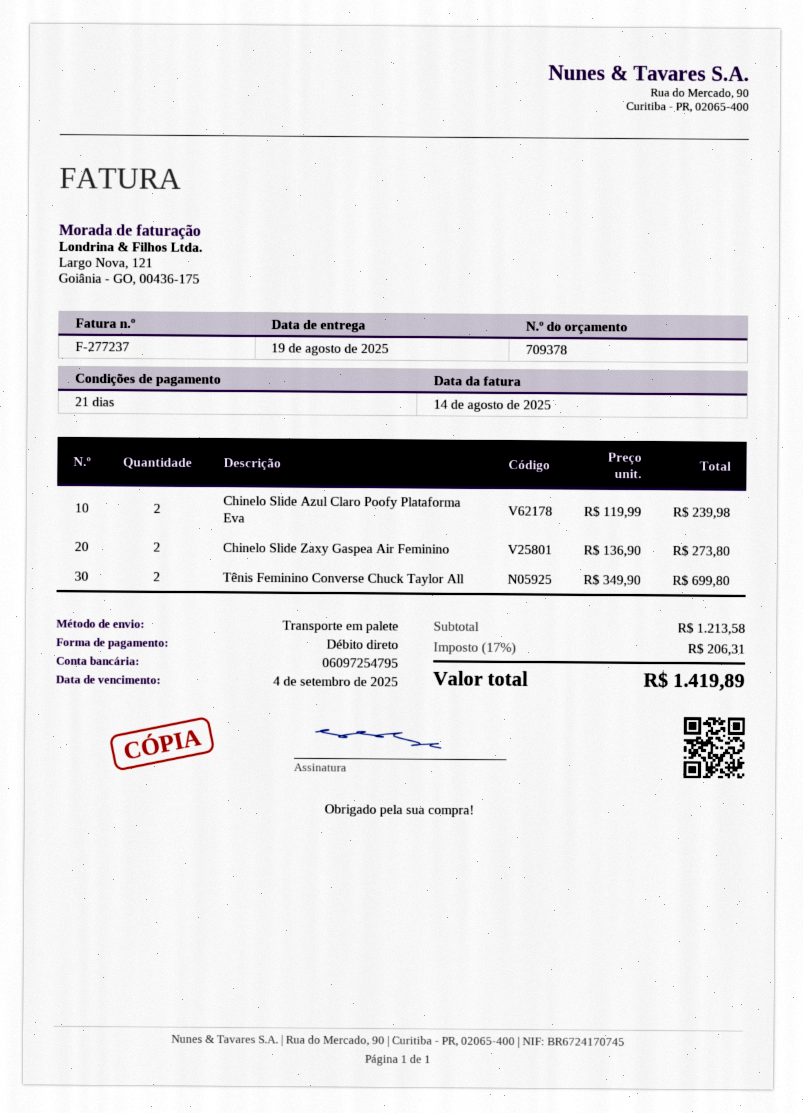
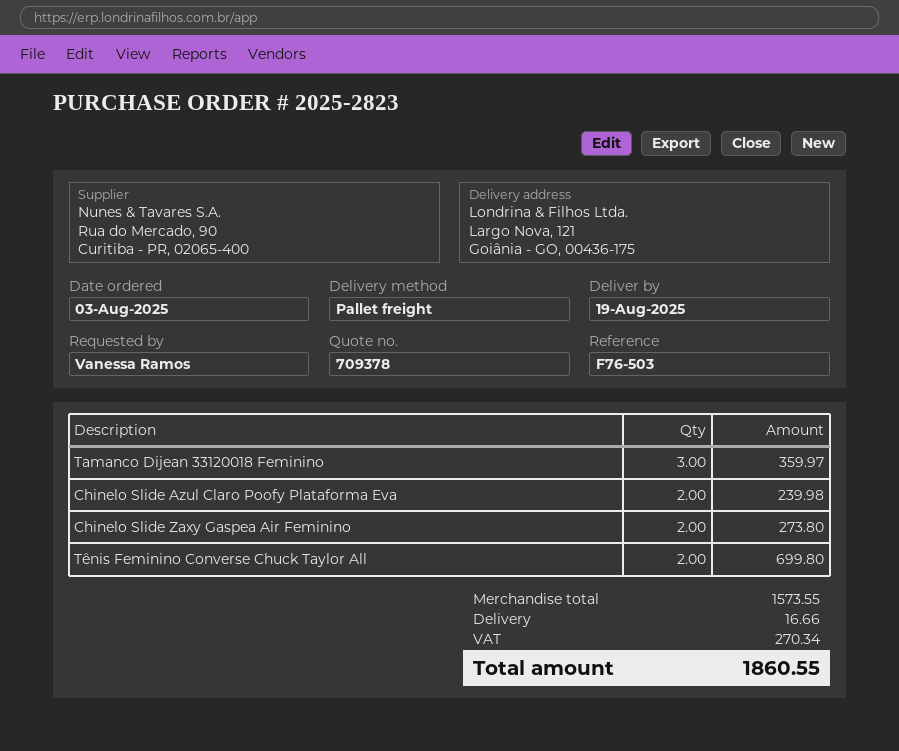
Tamanco Dijean 33120018 Feminino: none -> 3 for 359.97
subtotal: 1213.58 -> 1573.55
shipping: none -> 16.66
tax: 206.31 -> 270.34
total: 1419.89 -> 1860.55

